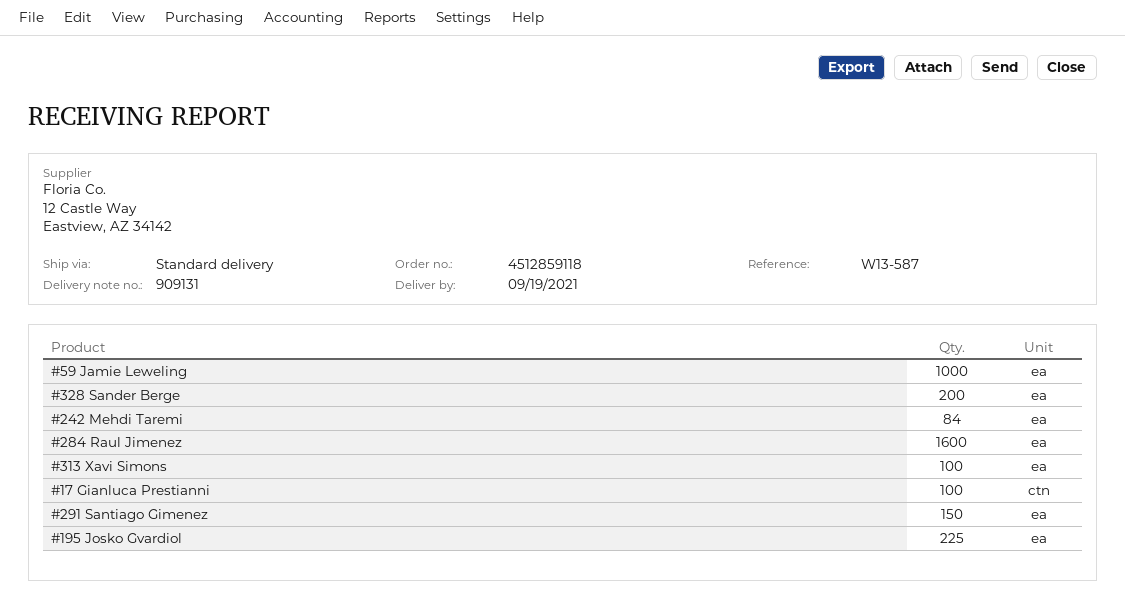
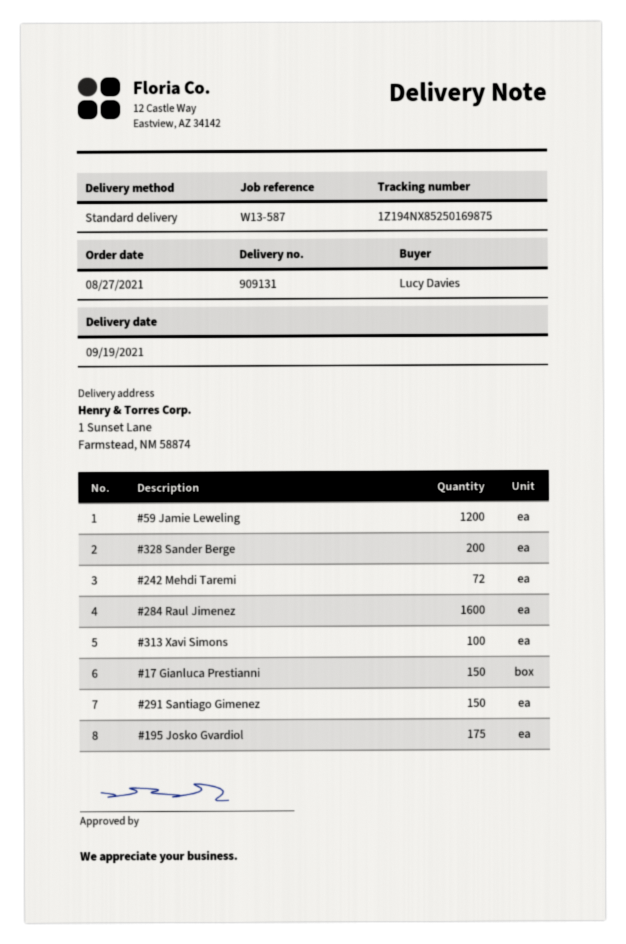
#59 Jamie Leweling: 1000 -> 1200
#242 Mehdi Taremi: 84 -> 72
#17 Gianluca Prestianni: 100 -> 150
#195 Josko Gvardiol: 225 -> 175

